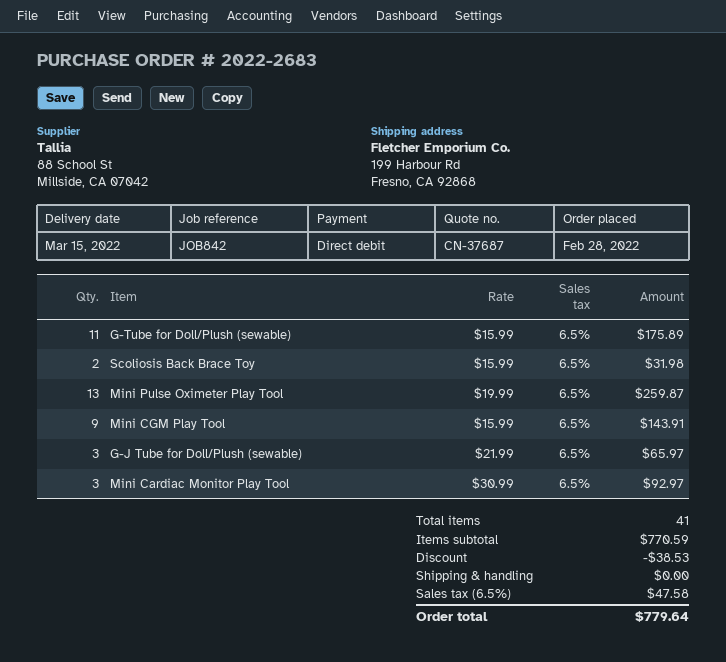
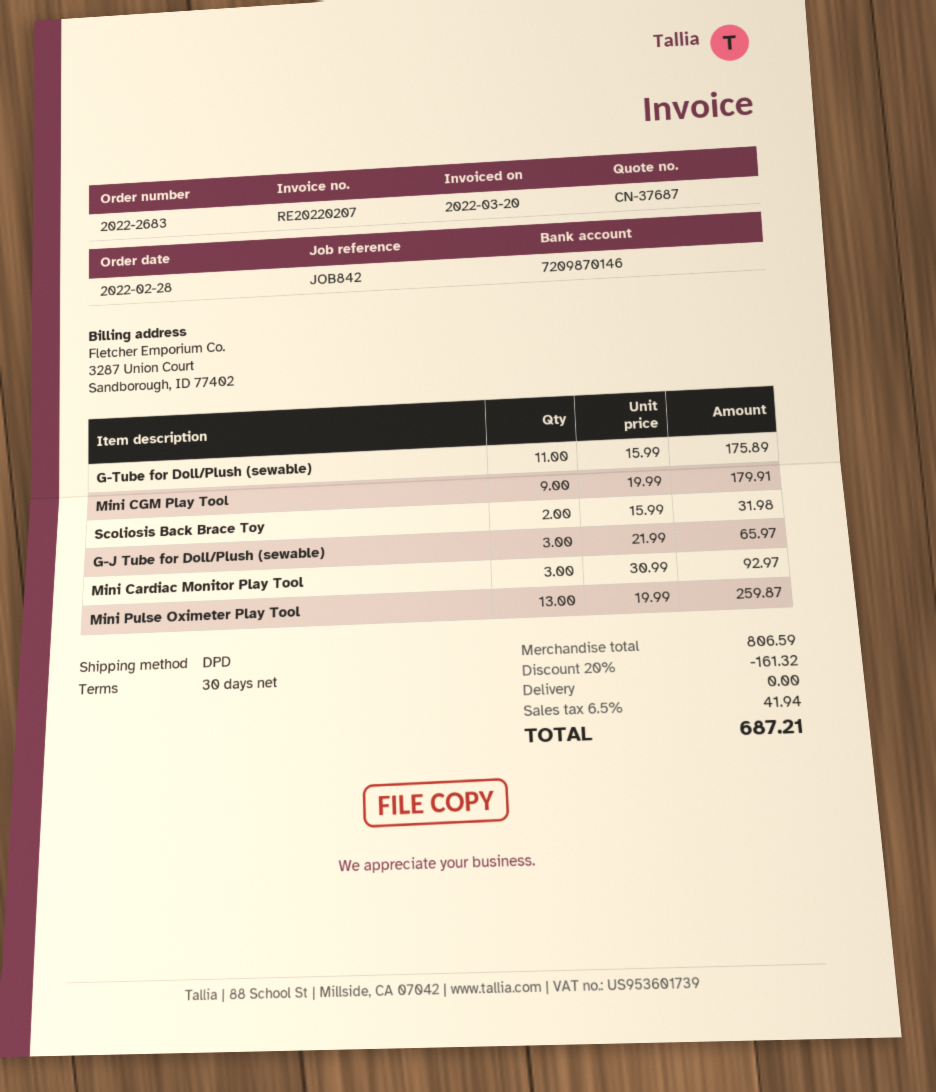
Mini CGM Play Tool: 9 x 15.99 = 143.91 -> 9 x 19.99 = 179.91
subtotal: 770.59 -> 806.59
discount: 38.53 -> 161.32
tax: 6.5% = 47.58 -> 6.5% = 41.94
total: 779.64 -> 687.21

